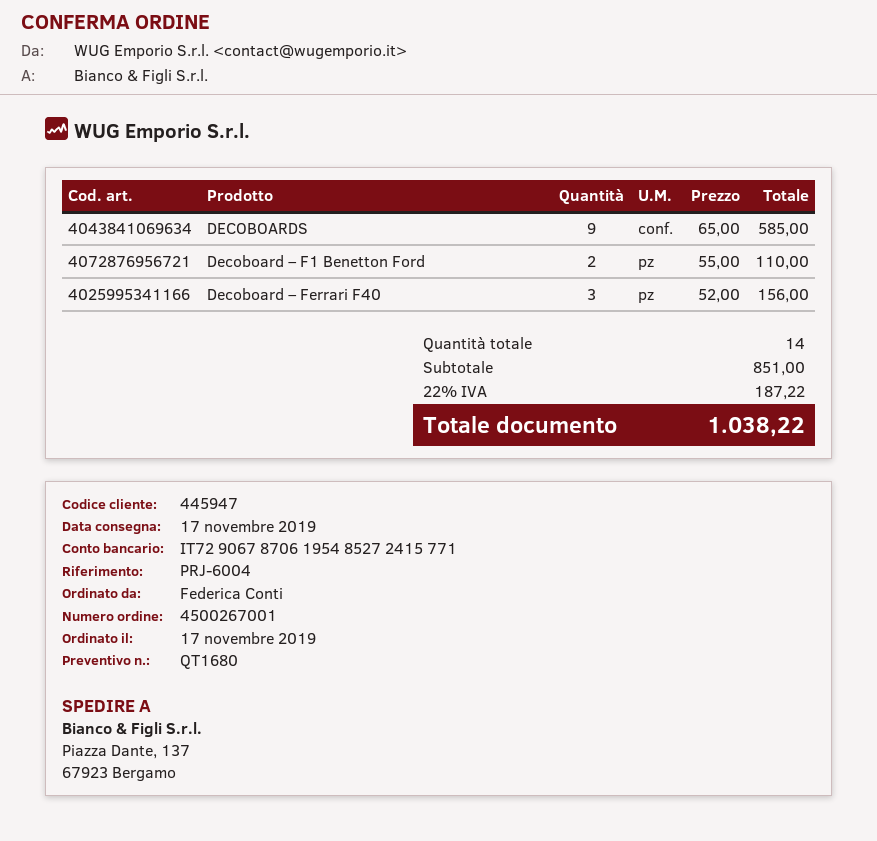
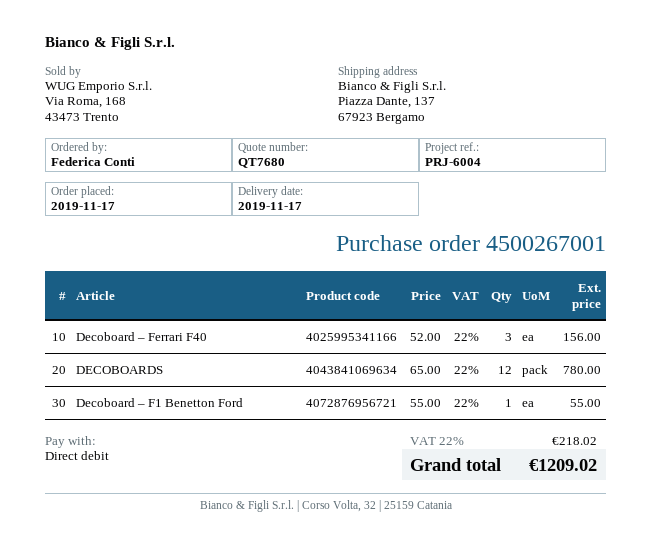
quote number: QT1680 -> QT7680
DECOBOARDS: 9 x 65.00 = 585.00 -> 12 x 65.00 = 780.00
Decoboard – F1 Benetton Ford: 2 x 55.00 = 110.00 -> 1 x 55.00 = 55.00
tax: 22% = 187.22 -> 22% = 218.02
total: 1038.22 -> 1209.02

